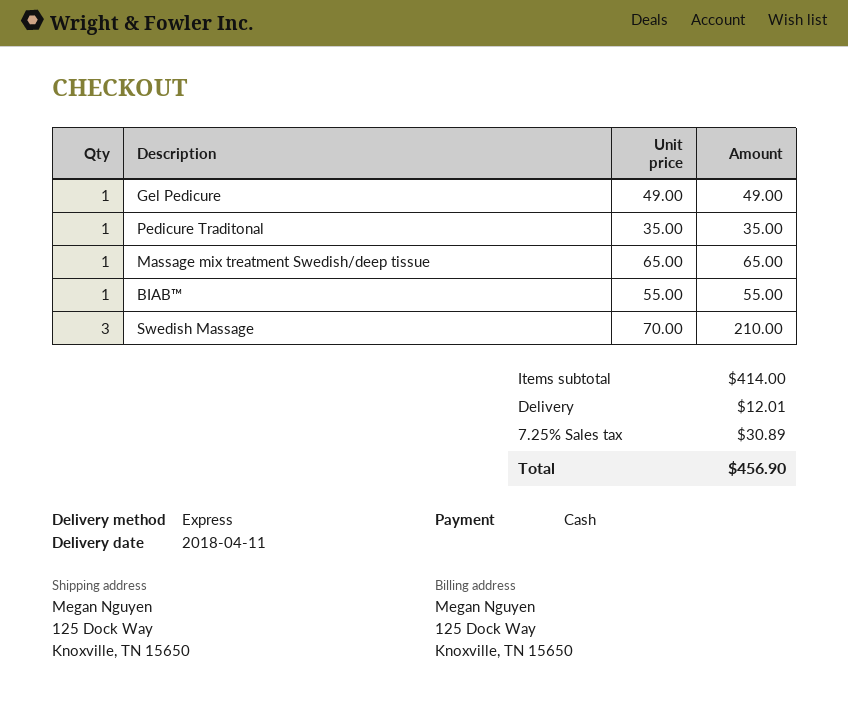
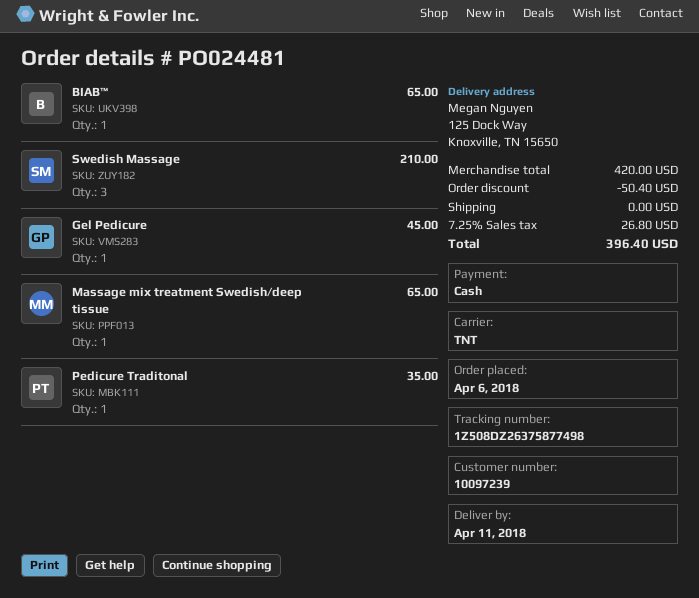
shipping method: express -> TNT
Gel Pedicure: 1 for 49.00 -> 1 for 45.00
BIAB™: 1 for 55.00 -> 1 for 65.00
subtotal: 414.00 -> 420.00
discount: none -> 50.40
shipping: 12.01 -> 0.00
tax: 7.25% = 30.89 -> 7.25% = 26.80
total: 456.90 -> 396.40

